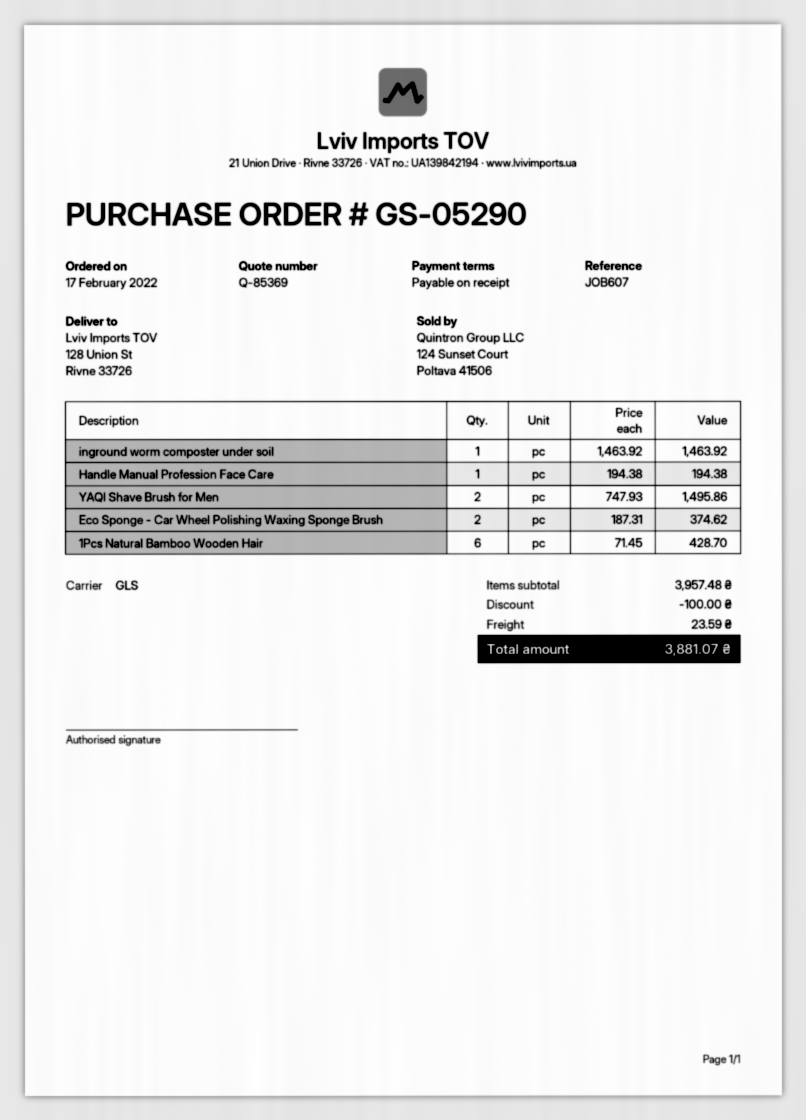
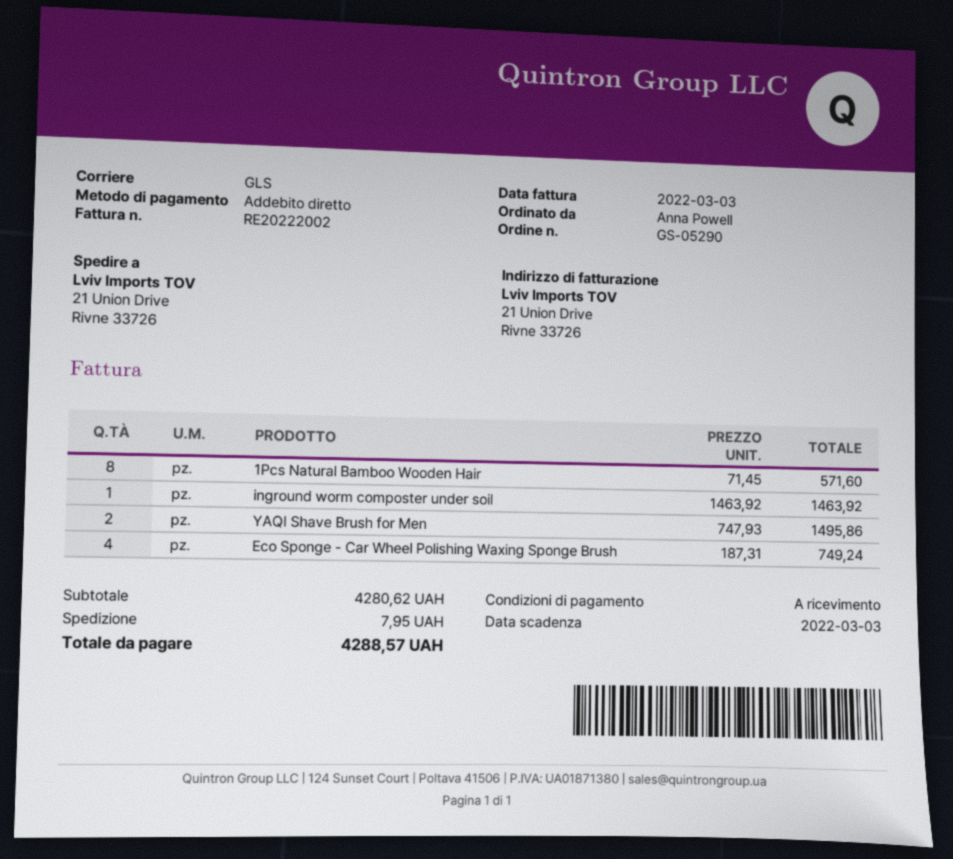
ship to: 128 Union St, Rivne 33726 -> 21 Union Drive, Rivne 33726
Handle Manual Profession Face Care: 1 x 194.38 = 194.38 -> none
Eco Sponge - Car Wheel Polishing Waxing Sponge Brush: 2 x 187.31 = 374.62 -> 4 x 187.31 = 749.24
1Pcs Natural Bamboo Wooden Hair: 6 x 71.45 = 428.70 -> 8 x 71.45 = 571.60
subtotal: 3957.48 -> 4280.62
discount: 100.00 -> none
shipping: 23.59 -> 7.95
total: 3881.07 -> 4288.57

